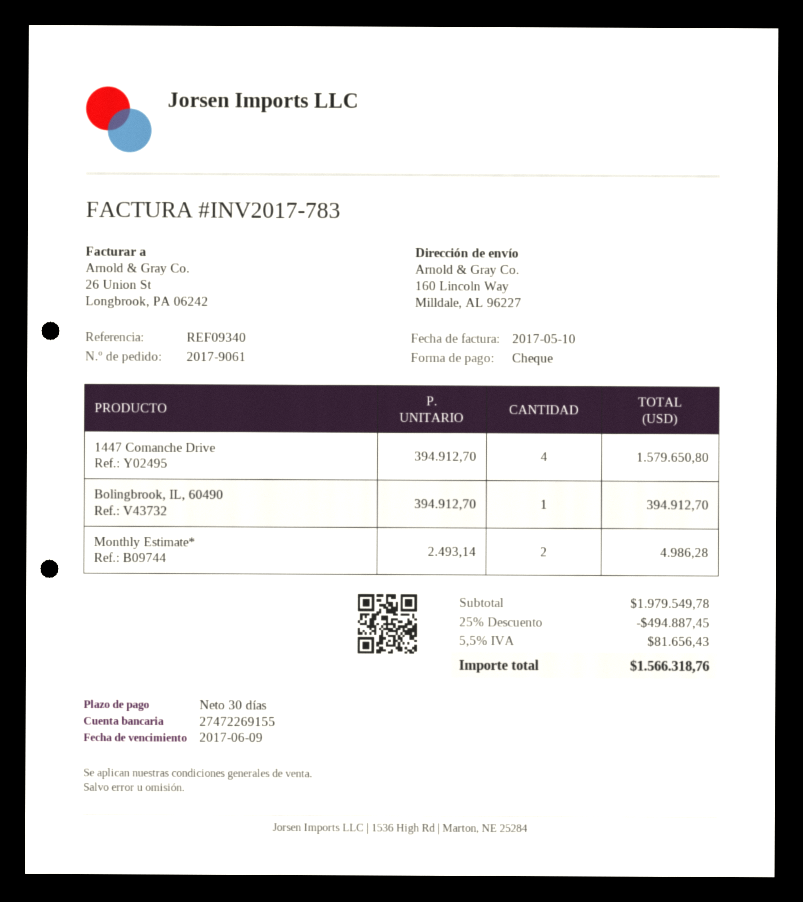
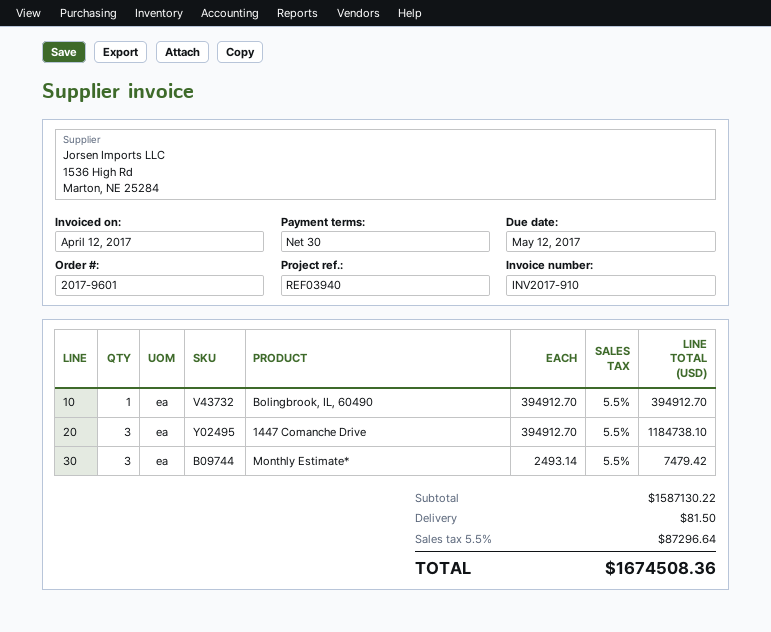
order number: 2017-9061 -> 2017-9601
invoice number: INV2017-783 -> INV2017-910
invoice date: 2017-05-10 -> 2017-04-12
due date: 2017-06-09 -> 2017-05-12
reference: REF09340 -> REF03940
1447 Comanche Drive: 4 x 394912.70 = 1579650.80 -> 3 x 394912.70 = 1184738.10
Monthly Estimate*: 2 x 2493.14 = 4986.28 -> 3 x 2493.14 = 7479.42
subtotal: 1979549.78 -> 1587130.22
discount: 25% = 494887.45 -> none
shipping: none -> 81.50
tax: 5.5% = 81656.43 -> 5.5% = 87296.64
total: 1566318.76 -> 1674508.36

